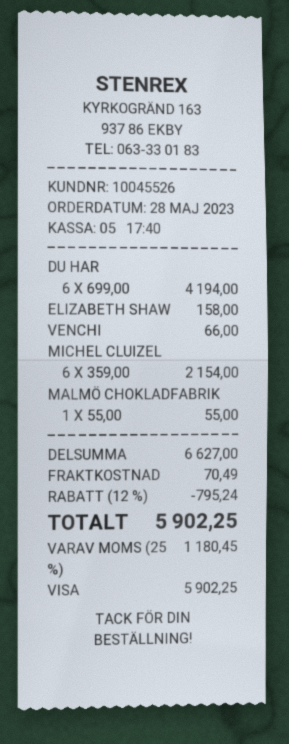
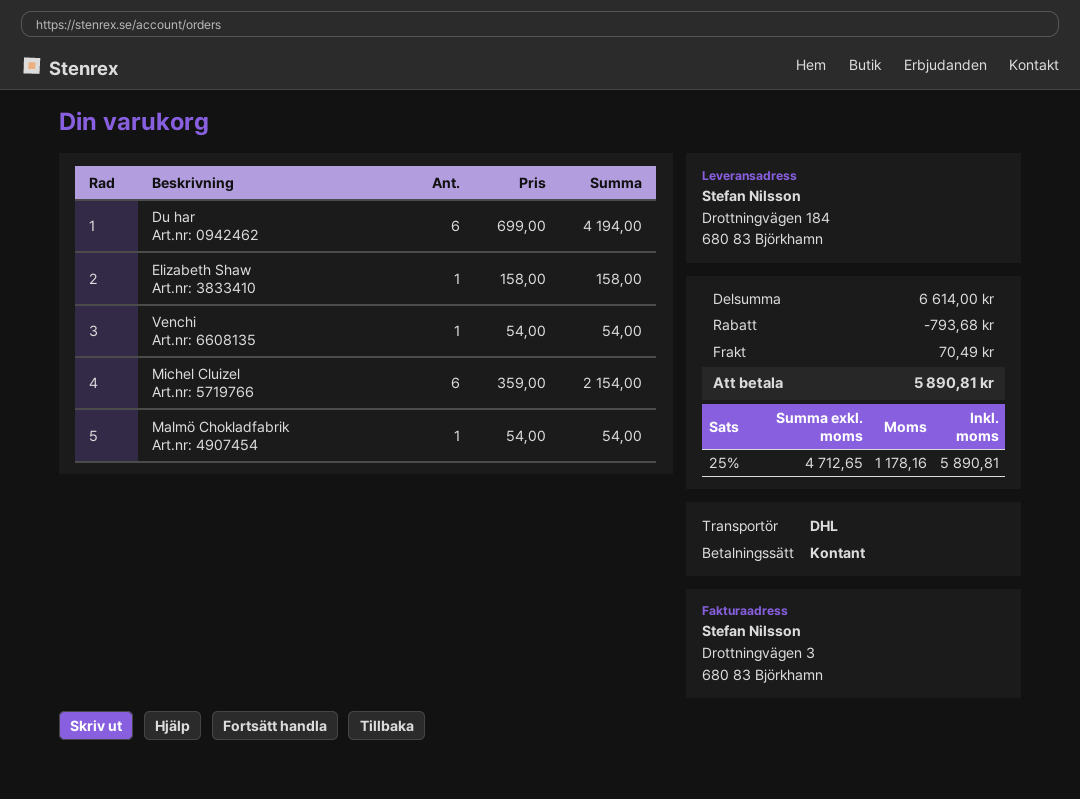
payment method: Visa -> cash
VENCHI: 1 x 66.00 = 66.00 -> 1 x 54.00 = 54.00
MALMÖ CHOKLADFABRIK: 1 x 55.00 = 55.00 -> 1 x 54.00 = 54.00
subtotal: 6627.00 -> 6614.00
discount: 795.24 -> 793.68
tax: 25% = 1180.45 -> 25% = 1178.16
total: 5902.25 -> 5890.81

